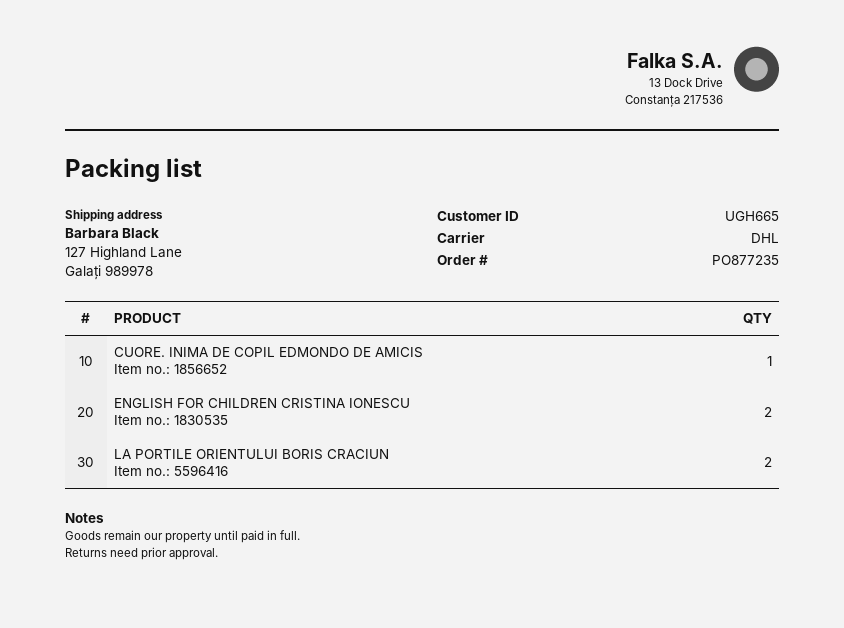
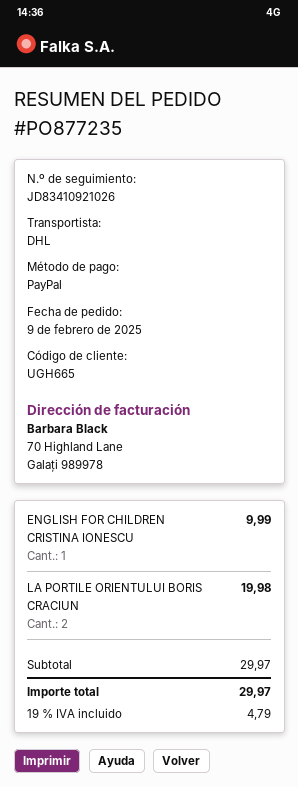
CUORE. INIMA DE COPIL EDMONDO DE AMICIS: 1 -> none
ENGLISH FOR CHILDREN CRISTINA IONESCU: 2 -> 1

